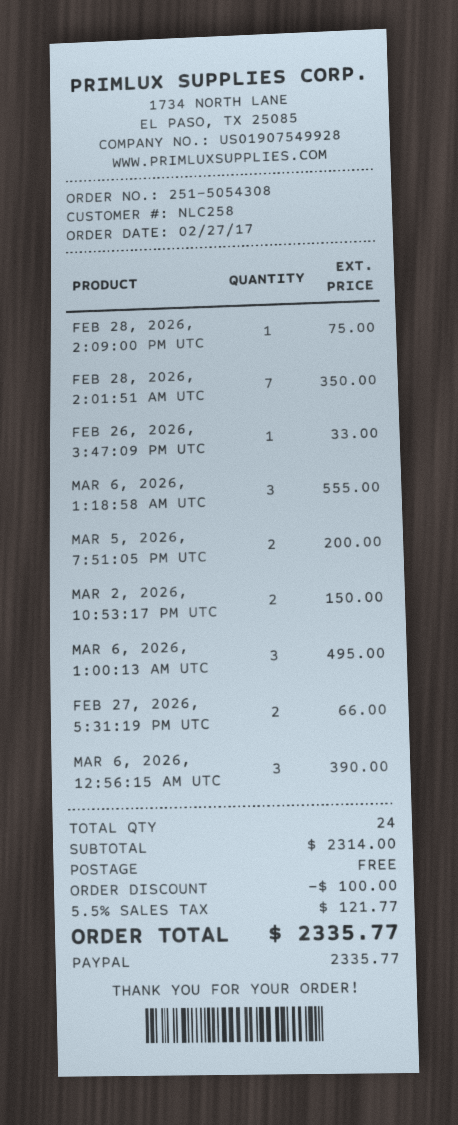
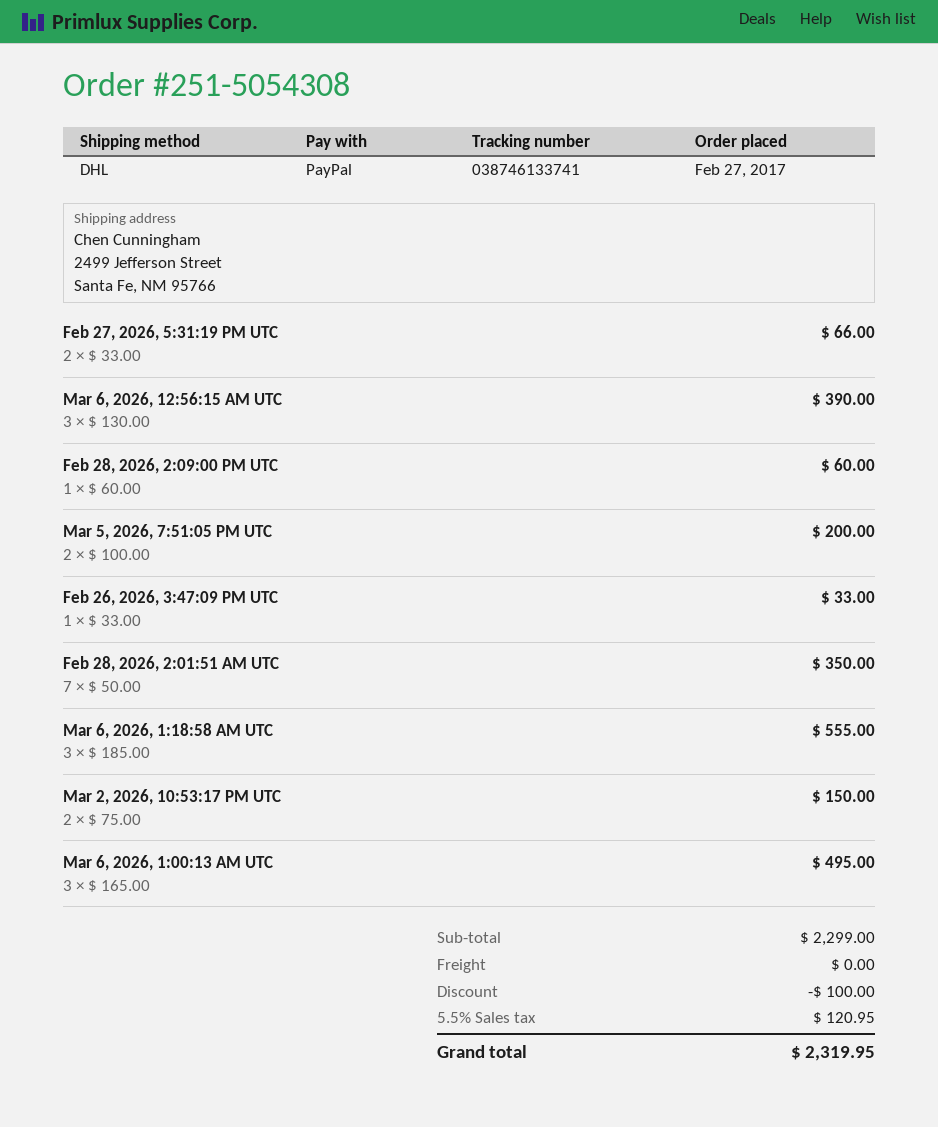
FEB 28, 2026, 2:09:00 PM UTC: 1 for 75.00 -> 1 for 60.00
subtotal: 2314.00 -> 2299.00
tax: 5.5% = 121.77 -> 5.5% = 120.95
total: 2335.77 -> 2319.95

